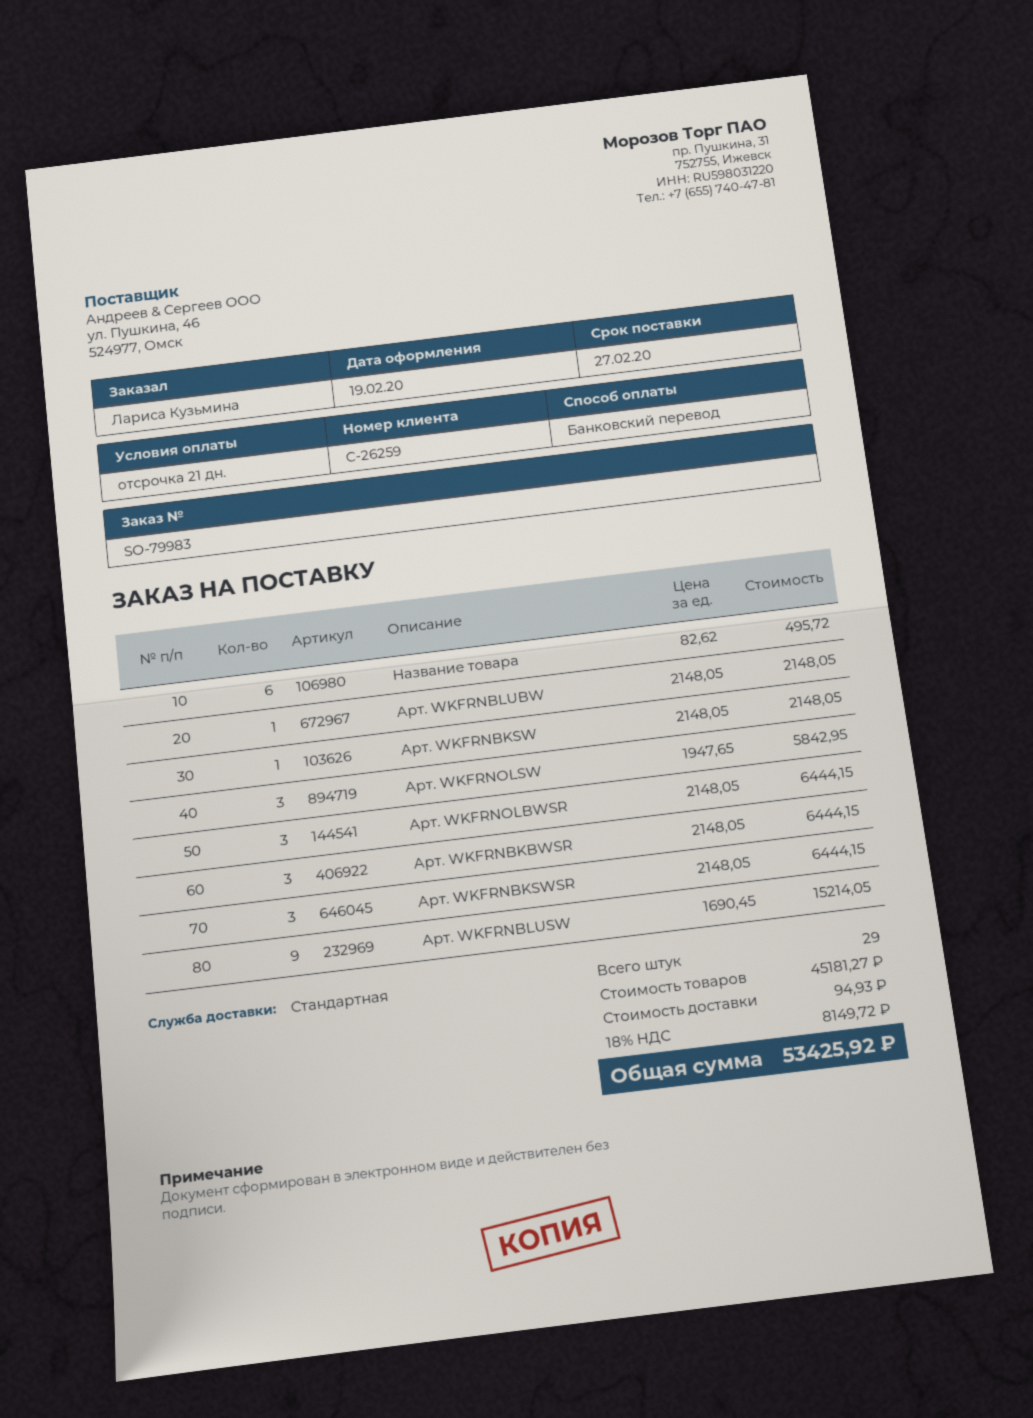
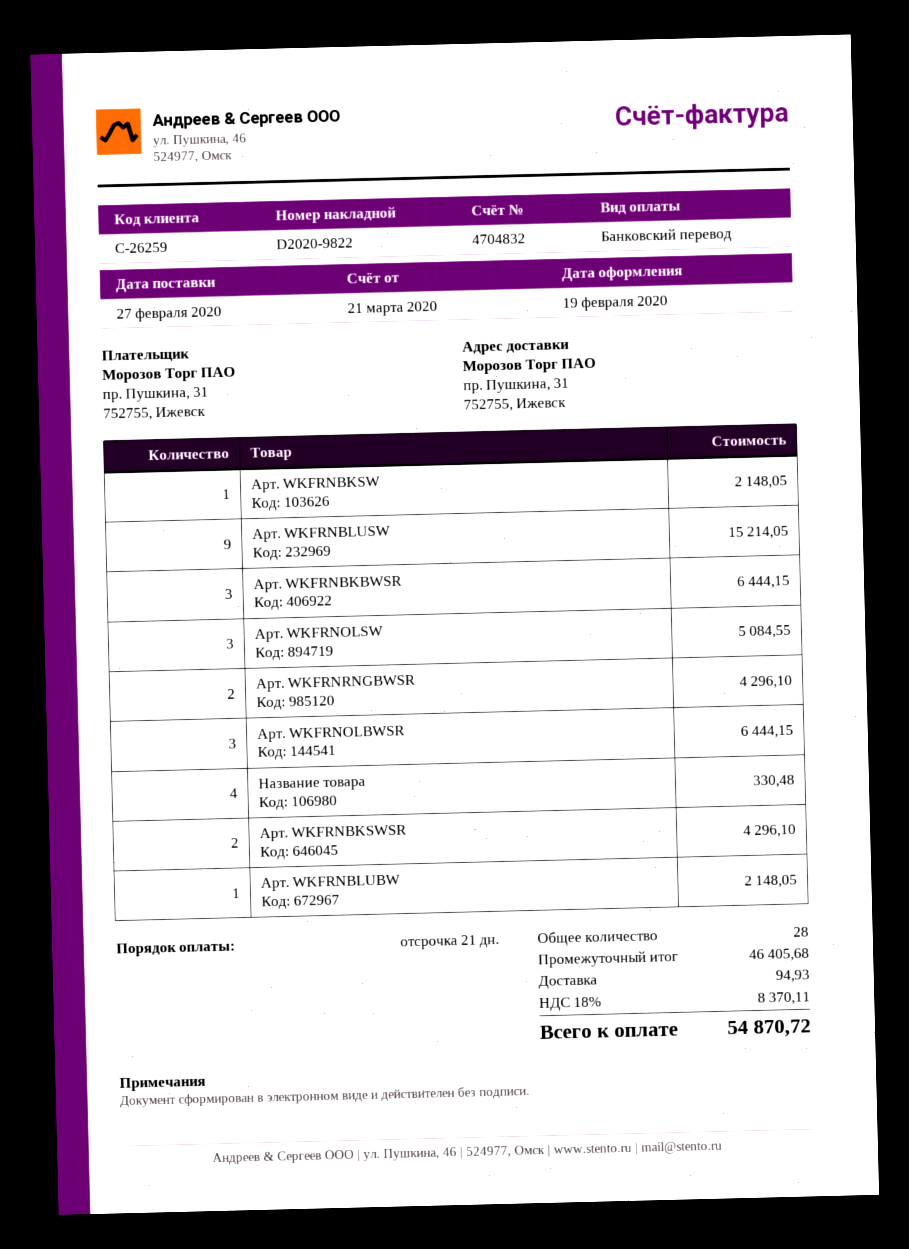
Название товара: 6 for 495.72 -> 4 for 330.48
Арт. WKFRNOLSW: 3 for 5842.95 -> 3 for 5084.55
Арт. WKFRNBKSWSR: 3 for 6444.15 -> 2 for 4296.10
Арт. WKFRNRNGBWSR: none -> 2 for 4296.10
total quantity: 29 -> 28
subtotal: 45181.27 -> 46405.68
tax: 18% = 8149.72 -> 18% = 8370.11
total: 53425.92 -> 54870.72

